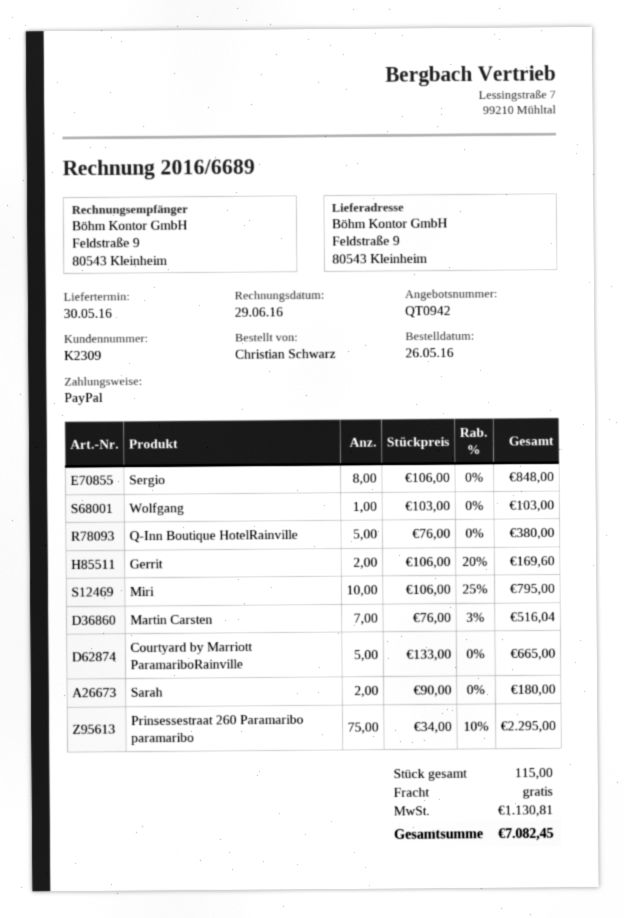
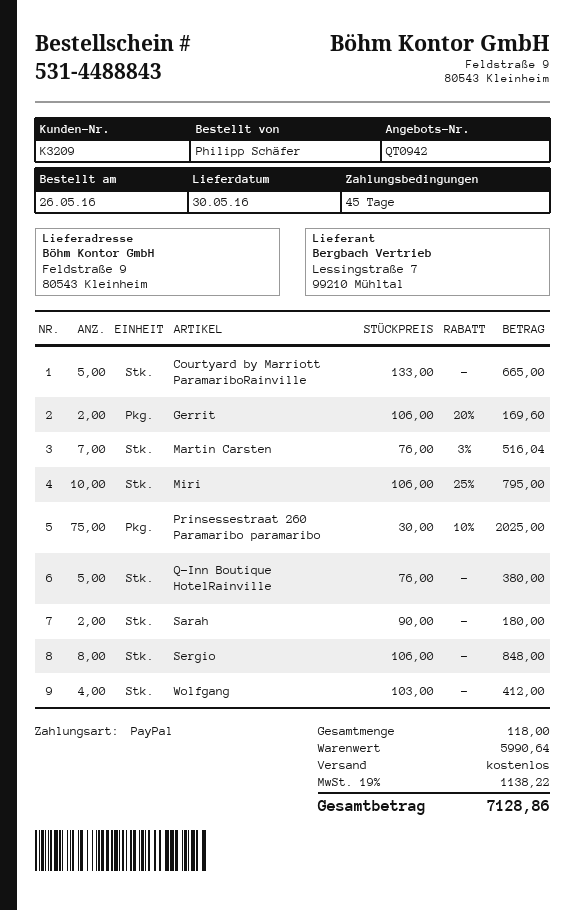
customer number: K2309 -> K3209
ordered by: Christian Schwarz -> Philipp Schäfer
Wolfgang: 1 x 103.00 = 103.00 -> 4 x 103.00 = 412.00
Prinsessestraat 260 Paramaribo paramaribo: 75 x 34.00 - 10% = 2295.00 -> 75 x 30.00 - 10% = 2025.00
total quantity: 115 -> 118
tax: 1130.81 -> 1138.22
total: 7082.45 -> 7128.86

